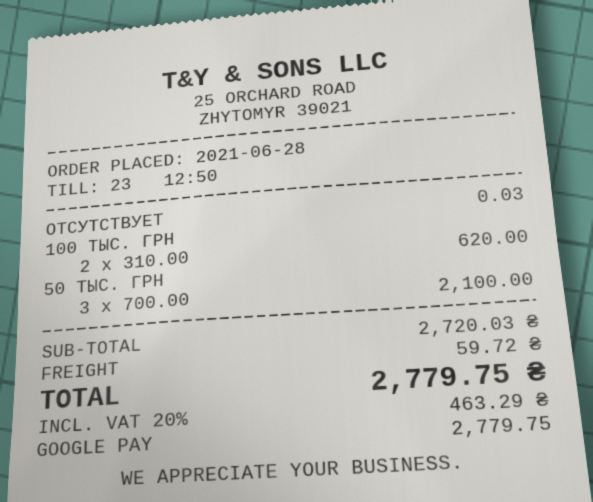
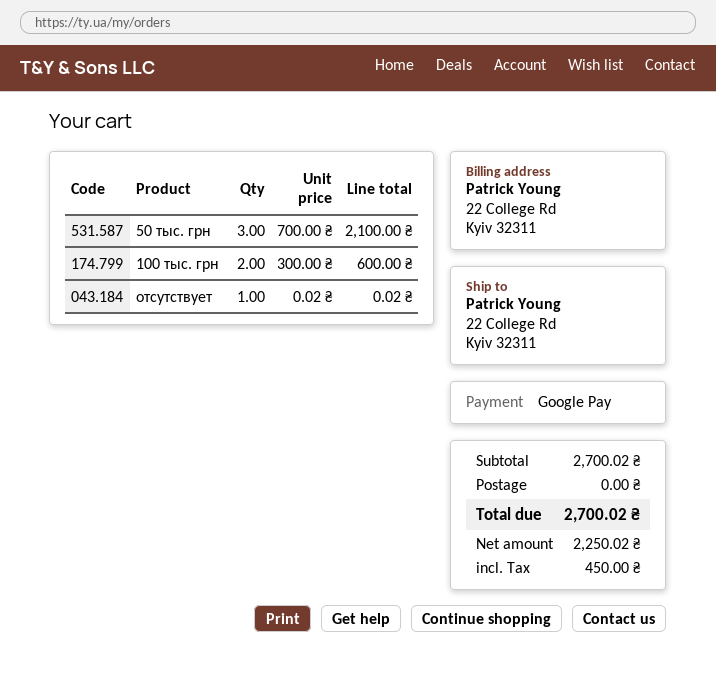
ОТСУТСТВУЕТ: 1 x 0.03 = 0.03 -> 1 x 0.02 = 0.02
100 ТЫС. ГРН: 2 x 310.00 = 620.00 -> 2 x 300.00 = 600.00
subtotal: 2720.03 -> 2700.02
shipping: 59.72 -> 0.00
tax: 463.29 -> 450.00
total: 2779.75 -> 2700.02

